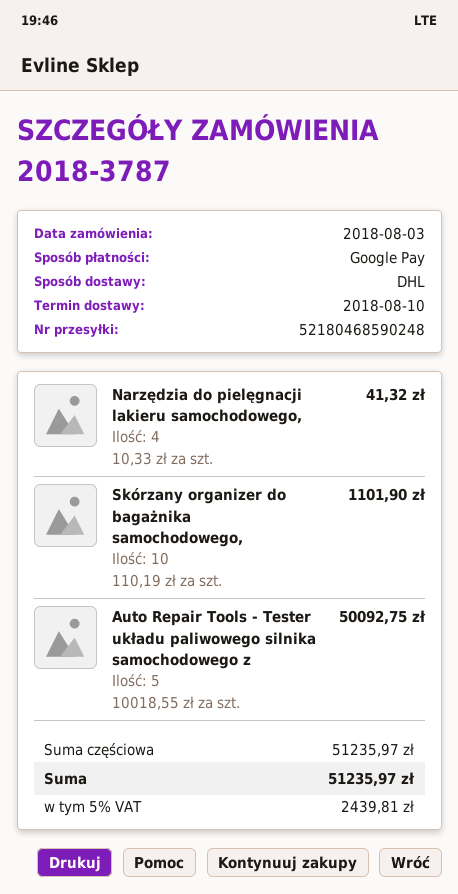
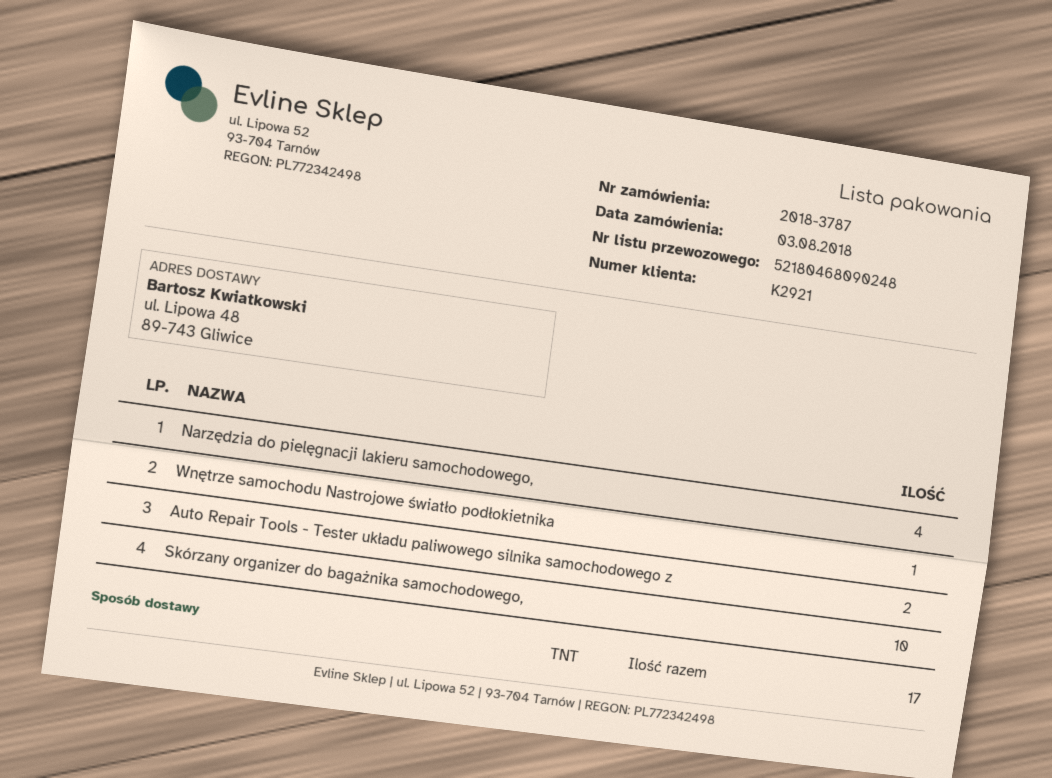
shipping method: DHL -> TNT
tracking number: 52180468590248 -> 52180468090248
Auto Repair Tools - Tester układu paliwowego silnika samochodowego z: 5 -> 2
Wnętrze samochodu Nastrojowe światło podłokietnika: none -> 1

